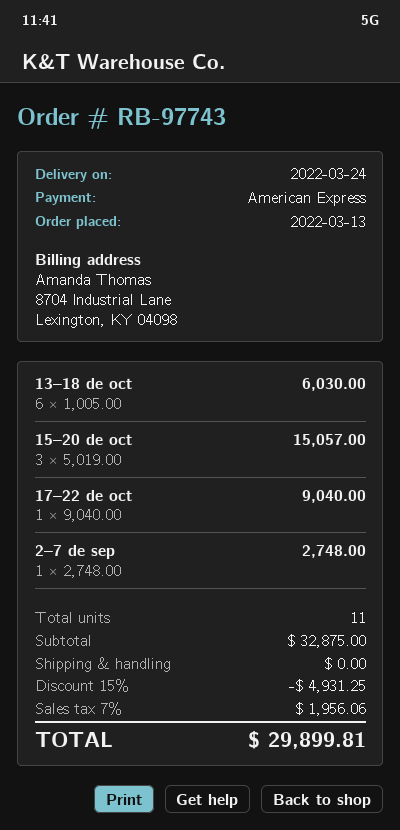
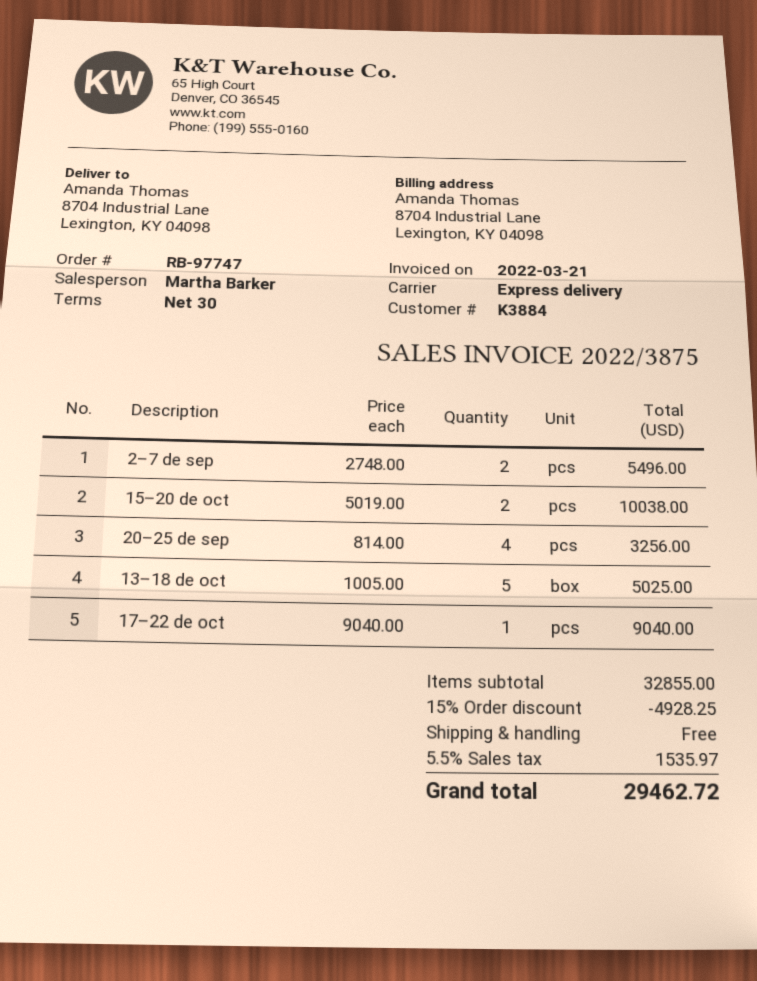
order number: RB-97743 -> RB-97747
13–18 de oct: 6 x 1005.00 = 6030.00 -> 5 x 1005.00 = 5025.00
15–20 de oct: 3 x 5019.00 = 15057.00 -> 2 x 5019.00 = 10038.00
2–7 de sep: 1 x 2748.00 = 2748.00 -> 2 x 2748.00 = 5496.00
20–25 de sep: none -> 4 x 814.00 = 3256.00
subtotal: 32875.00 -> 32855.00
discount: 15% = 4931.25 -> 15% = 4928.25
tax: 7% = 1956.06 -> 5.5% = 1535.97
total: 29899.81 -> 29462.72

